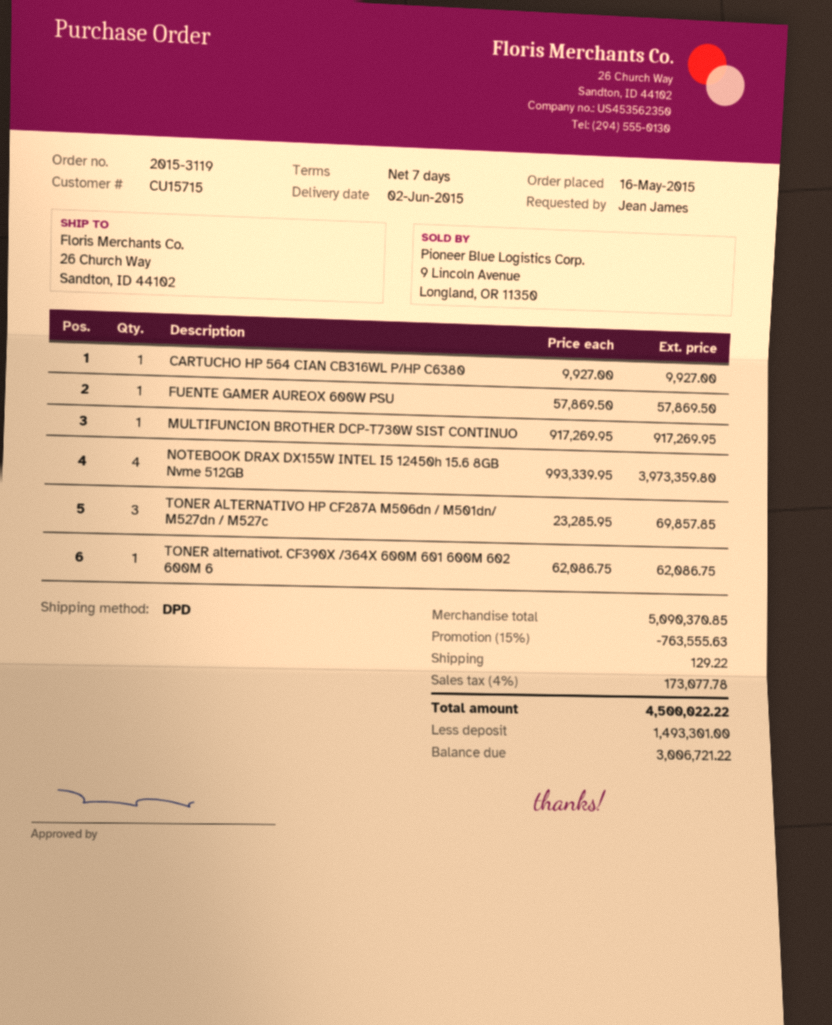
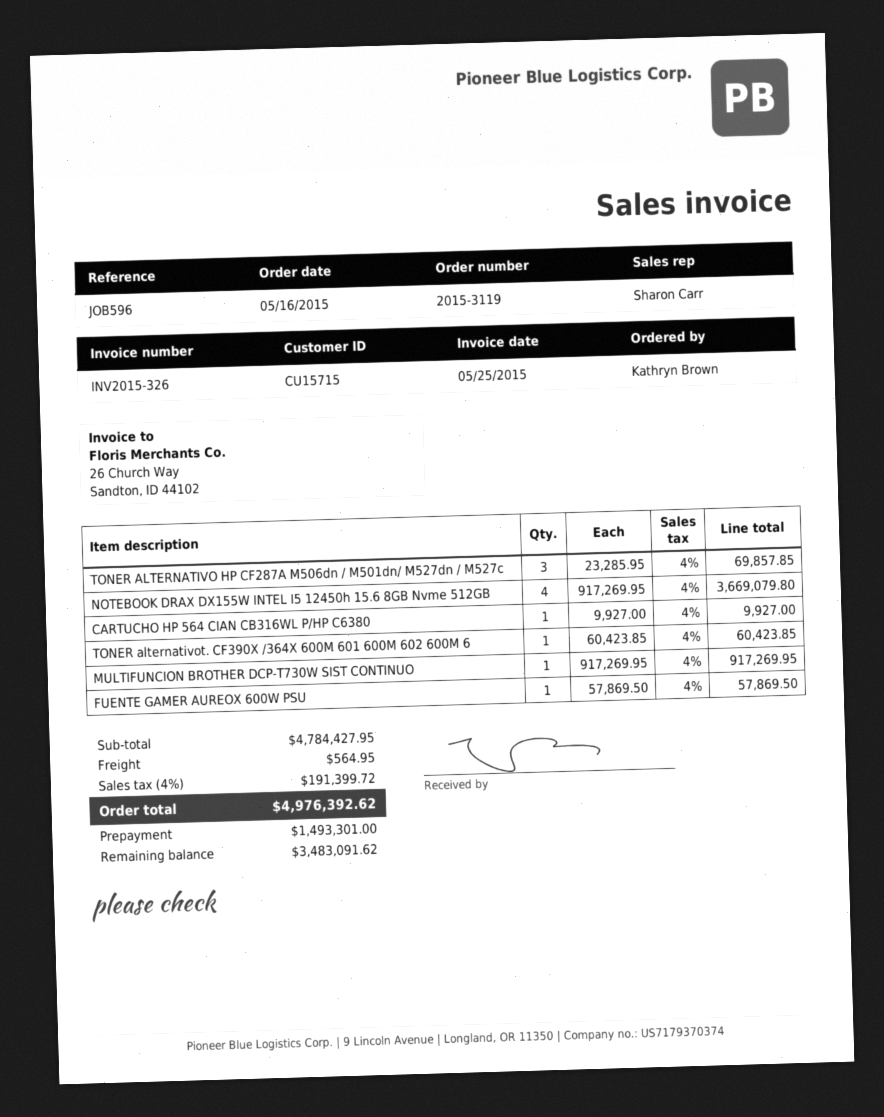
ordered by: Jean James -> Kathryn Brown
NOTEBOOK DRAX DX155W INTEL I5 12450h 15.6 8GB Nvme 512GB: 4 x 993339.95 = 3973359.80 -> 4 x 917269.95 = 3669079.80
TONER alternativot. CF390X /364X 600M 601 600M 602 600M 6: 1 x 62086.75 = 62086.75 -> 1 x 60423.85 = 60423.85
subtotal: 5090370.85 -> 4784427.95
discount: 15% = 763555.63 -> none
shipping: 129.22 -> 564.95
tax: 4% = 173077.78 -> 4% = 191399.72
total: 4500022.22 -> 4976392.62
balance: 3006721.22 -> 3483091.62

